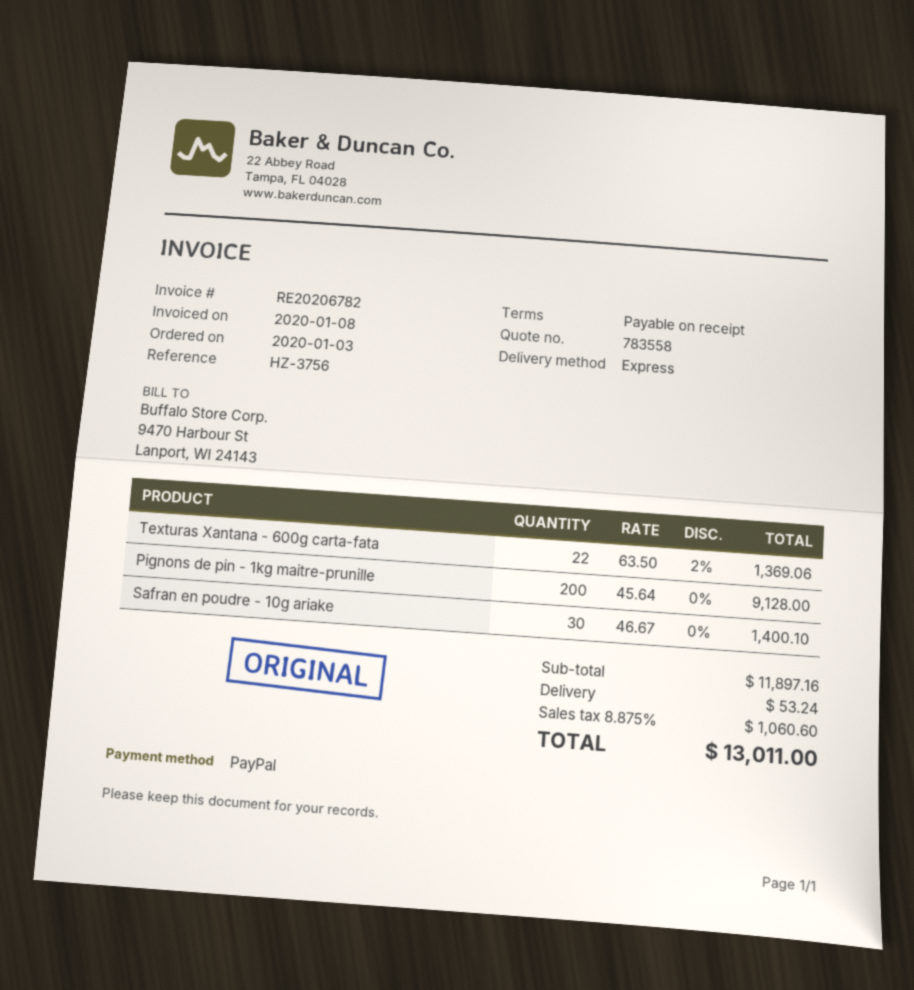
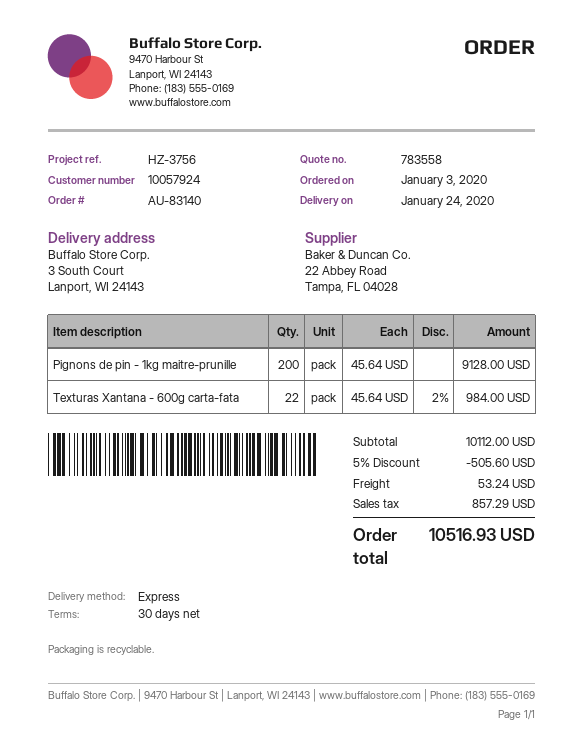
payment terms: on receipt -> 30 days
Texturas Xantana - 600g carta-fata: 22 x 63.50 - 2% = 1369.06 -> 22 x 45.64 - 2% = 984.00
Safran en poudre - 10g ariake: 30 x 46.67 = 1400.10 -> none
subtotal: 11897.16 -> 10112.00
discount: none -> 5% = 505.60
tax: 1060.60 -> 857.29
total: 13011.00 -> 10516.93

